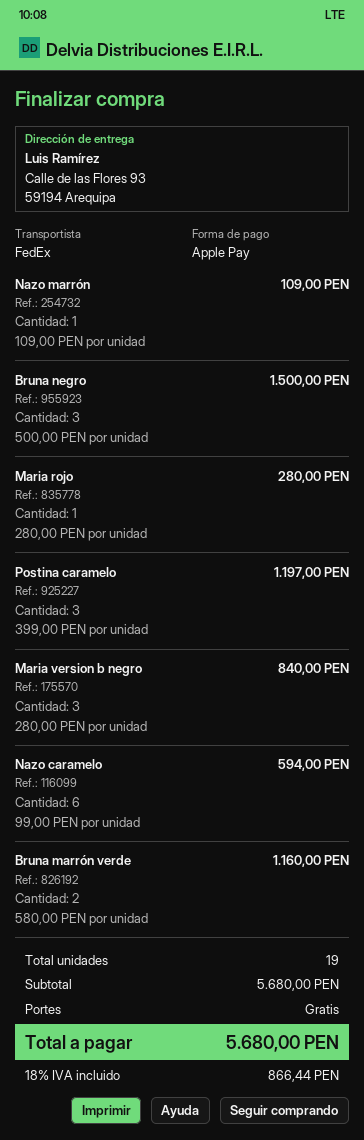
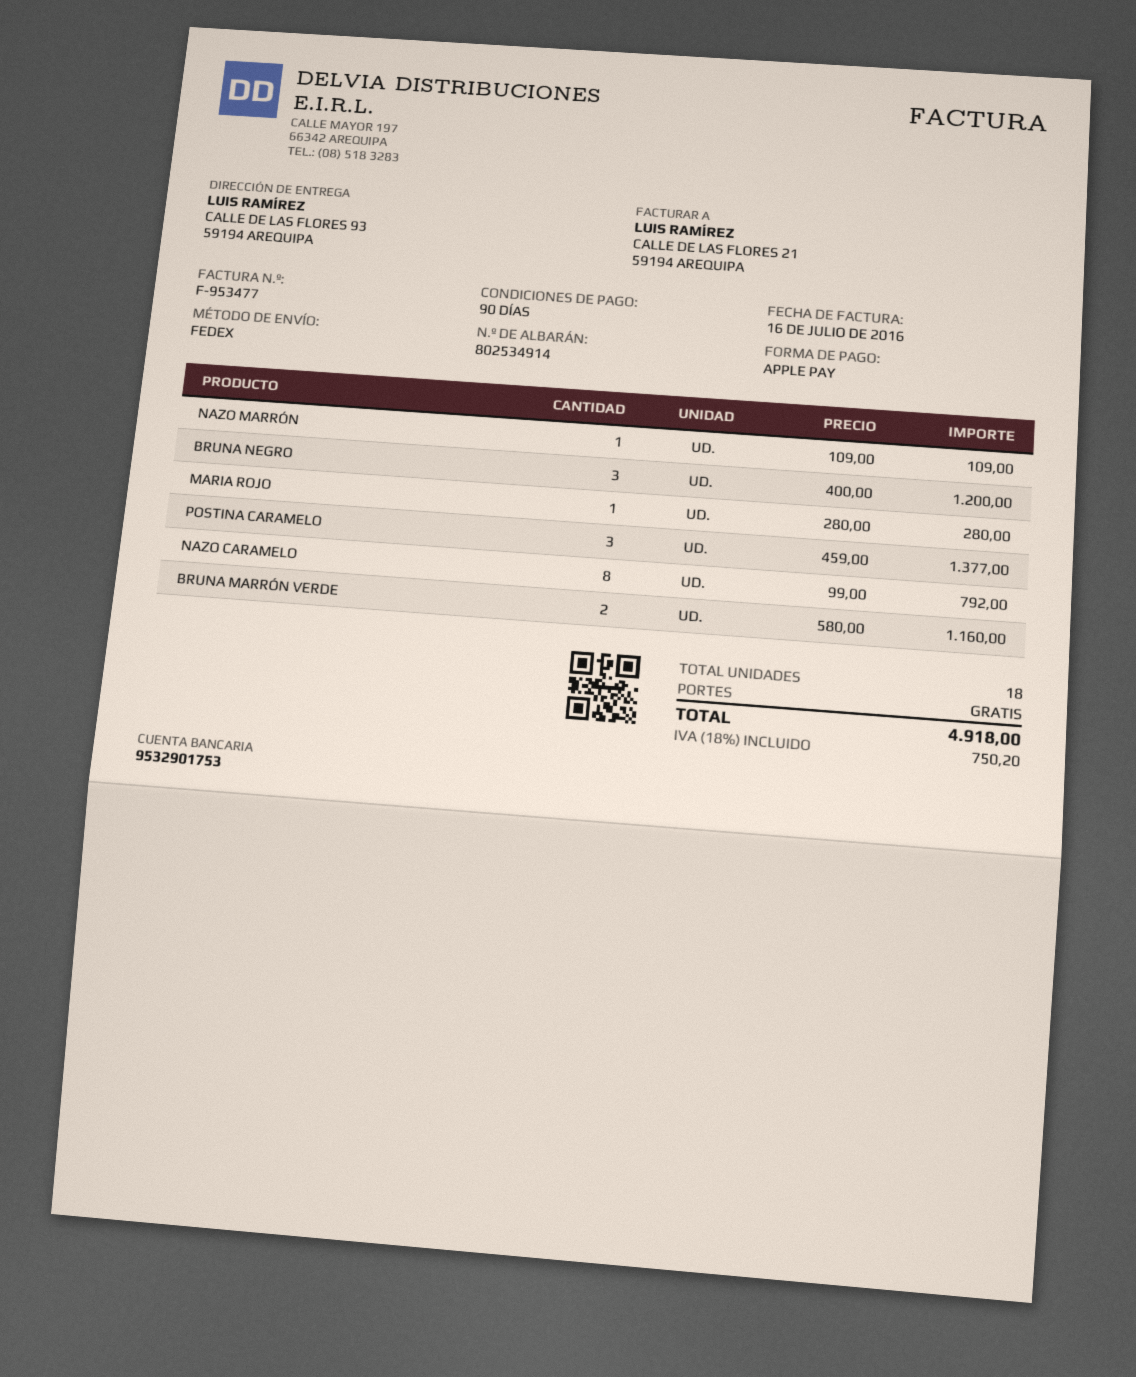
Bruna negro: 3 x 500.00 = 1500.00 -> 3 x 400.00 = 1200.00
Postina caramelo: 3 x 399.00 = 1197.00 -> 3 x 459.00 = 1377.00
Maria version b negro: 3 x 280.00 = 840.00 -> none
Nazo caramelo: 6 x 99.00 = 594.00 -> 8 x 99.00 = 792.00
total quantity: 19 -> 18
tax: 18% = 866.44 -> 18% = 750.20
total: 5680.00 -> 4918.00

